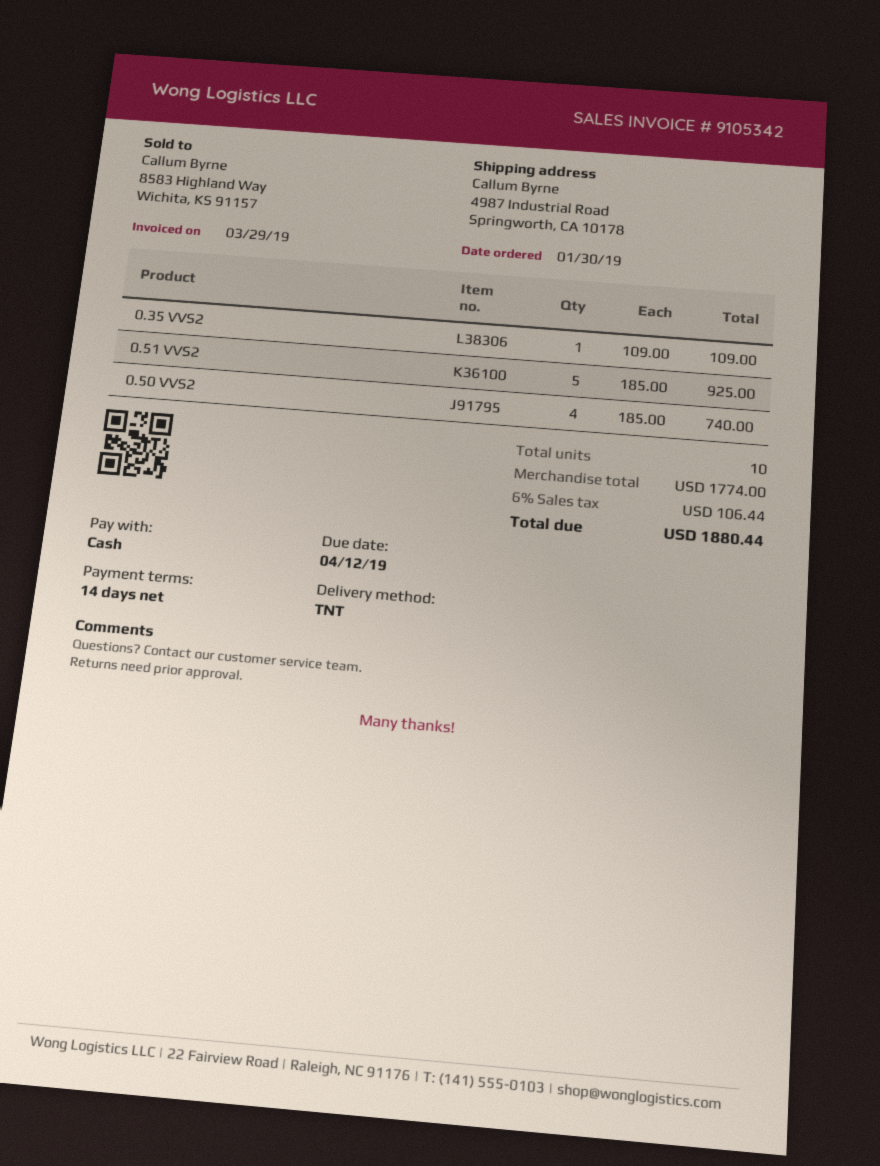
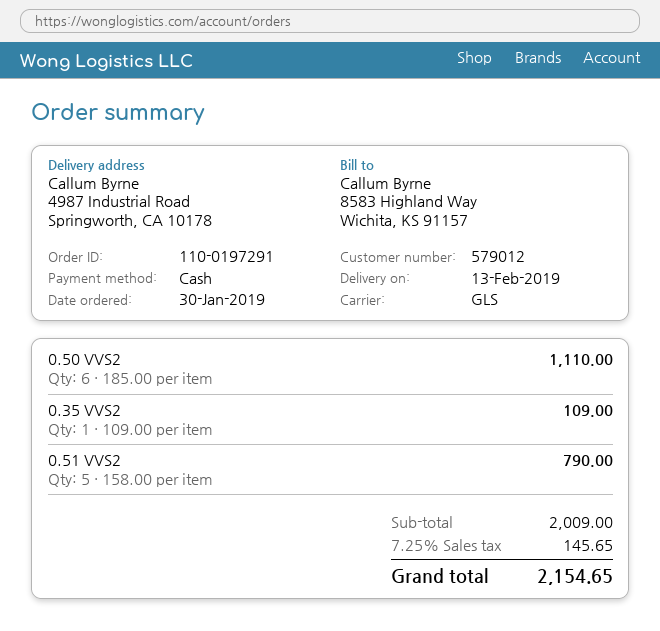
shipping method: TNT -> GLS
0.51 VVS2: 5 x 185.00 = 925.00 -> 5 x 158.00 = 790.00
0.50 VVS2: 4 x 185.00 = 740.00 -> 6 x 185.00 = 1110.00
subtotal: 1774.00 -> 2009.00
tax: 6% = 106.44 -> 7.25% = 145.65
total: 1880.44 -> 2154.65

